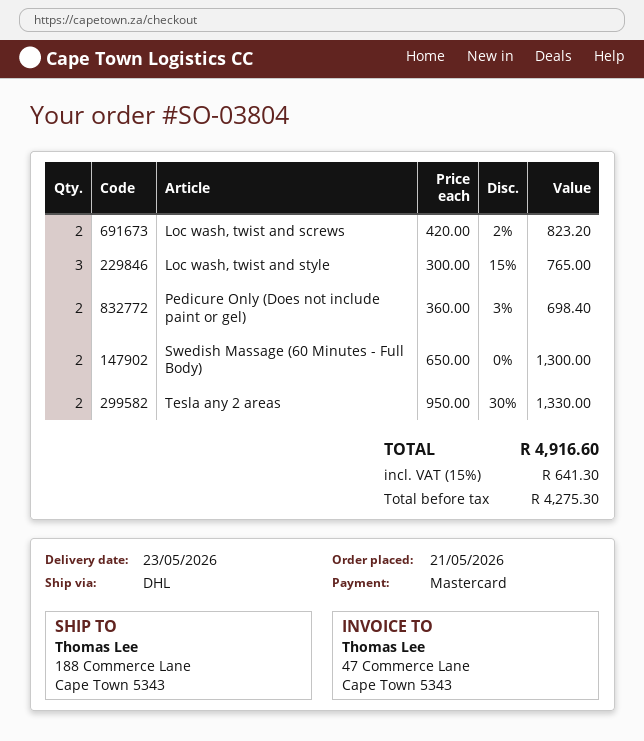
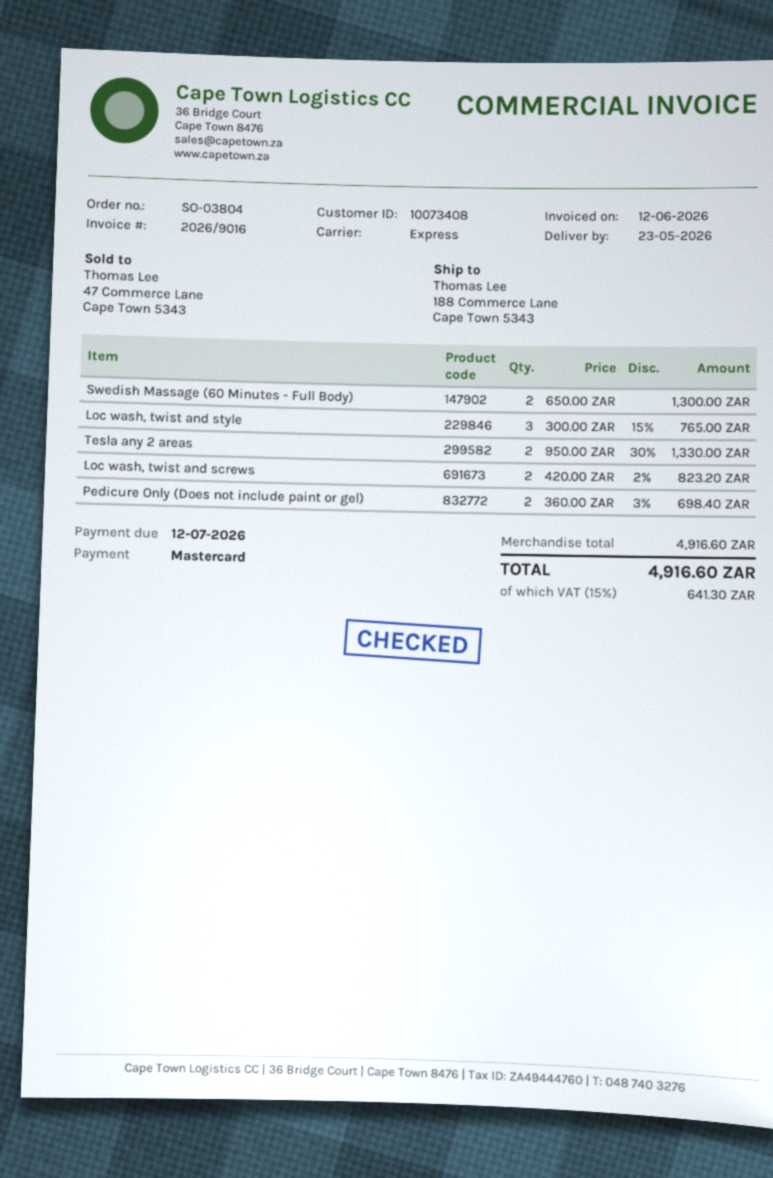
shipping method: DHL -> express

